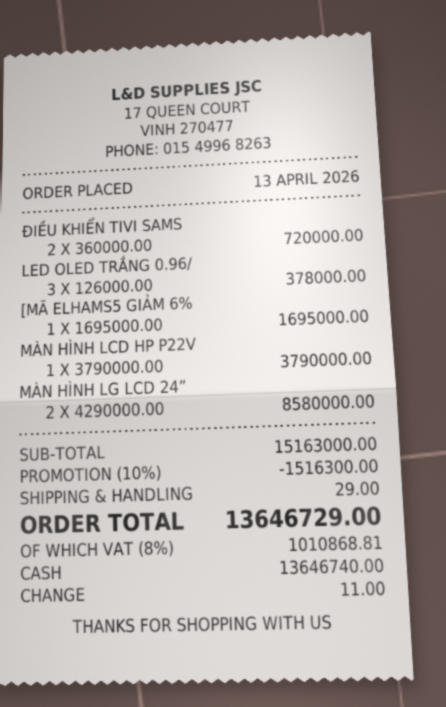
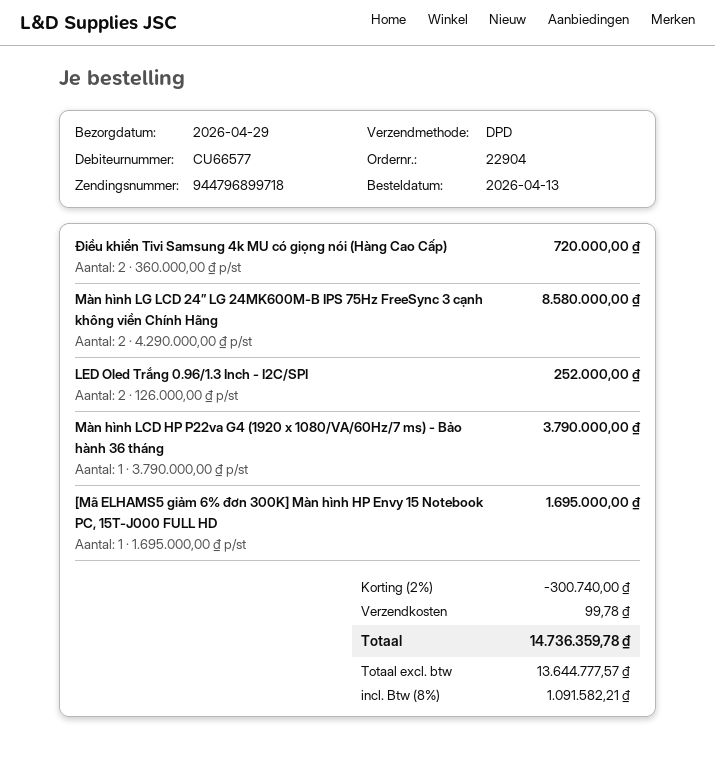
LED OLED TRẮNG 0.96/: 3 x 126000.00 = 378000.00 -> 2 x 126000.00 = 252000.00
discount: 10% = 1516300.00 -> 2% = 300740.00
shipping: 29.00 -> 99.78
tax: 8% = 1010868.81 -> 8% = 1091582.21
total: 13646729.00 -> 14736359.78

